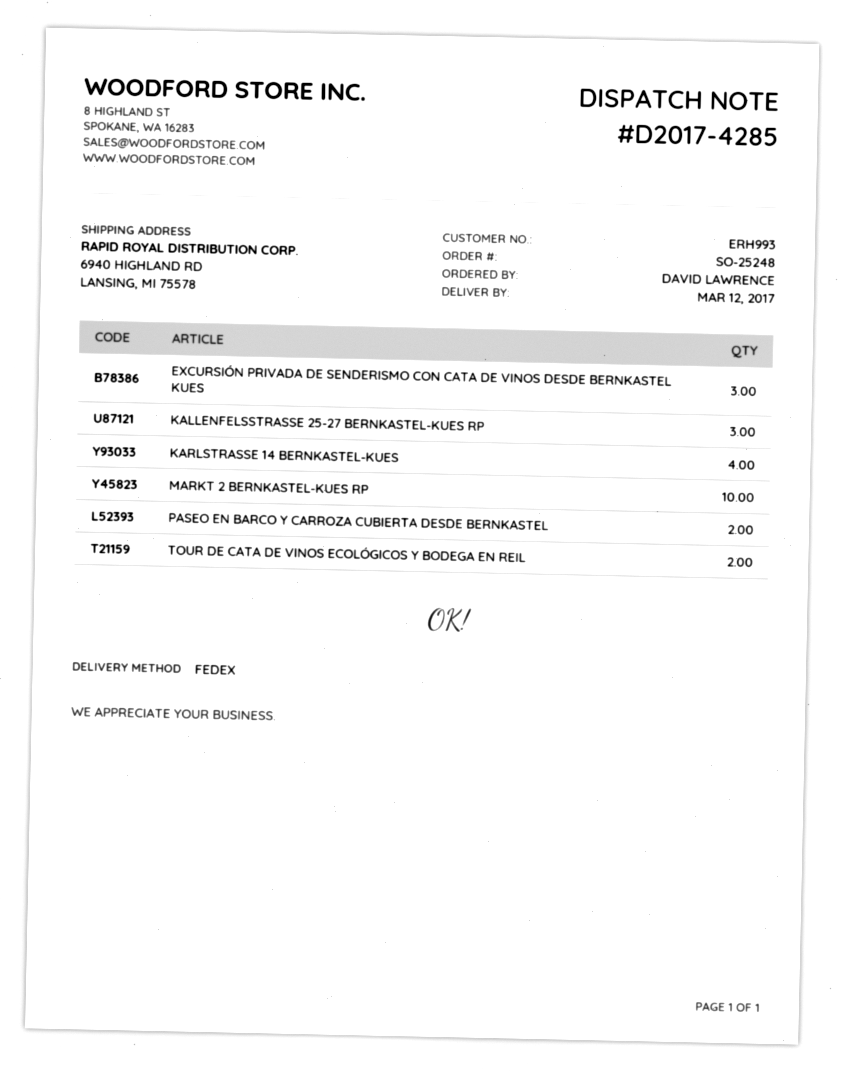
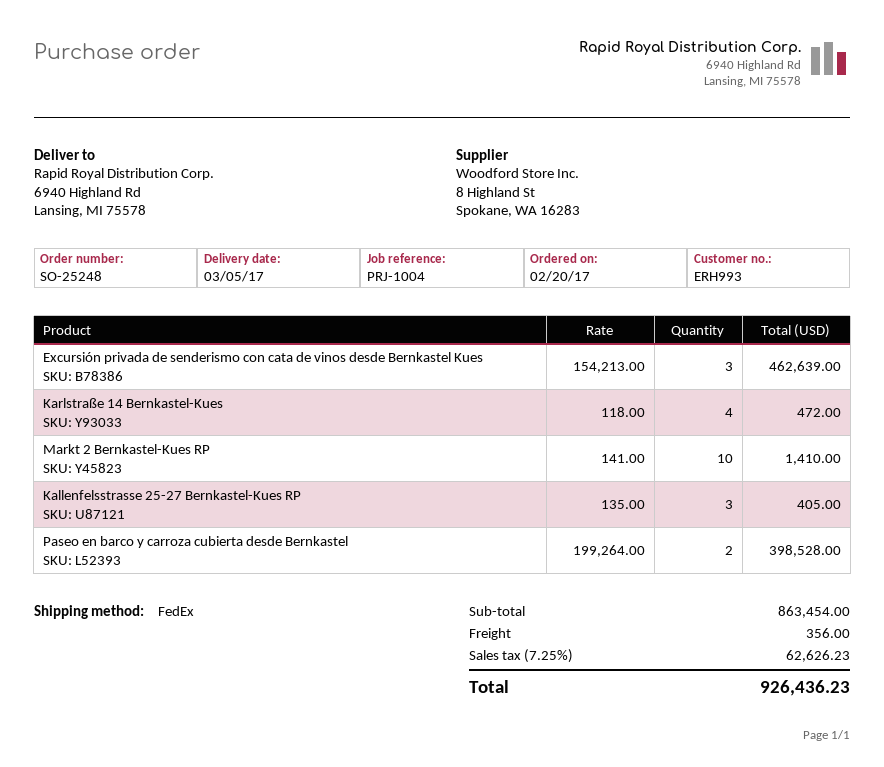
delivery date: 2017-03-12 -> 2017-03-05
TOUR DE CATA DE VINOS ECOLÓGICOS Y BODEGA EN REIL: 2 -> none

